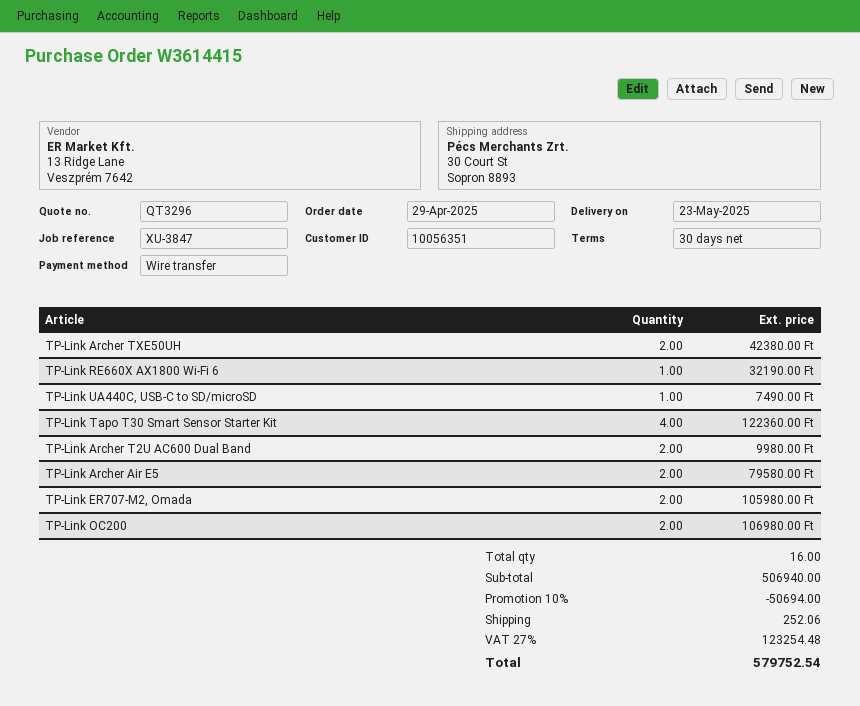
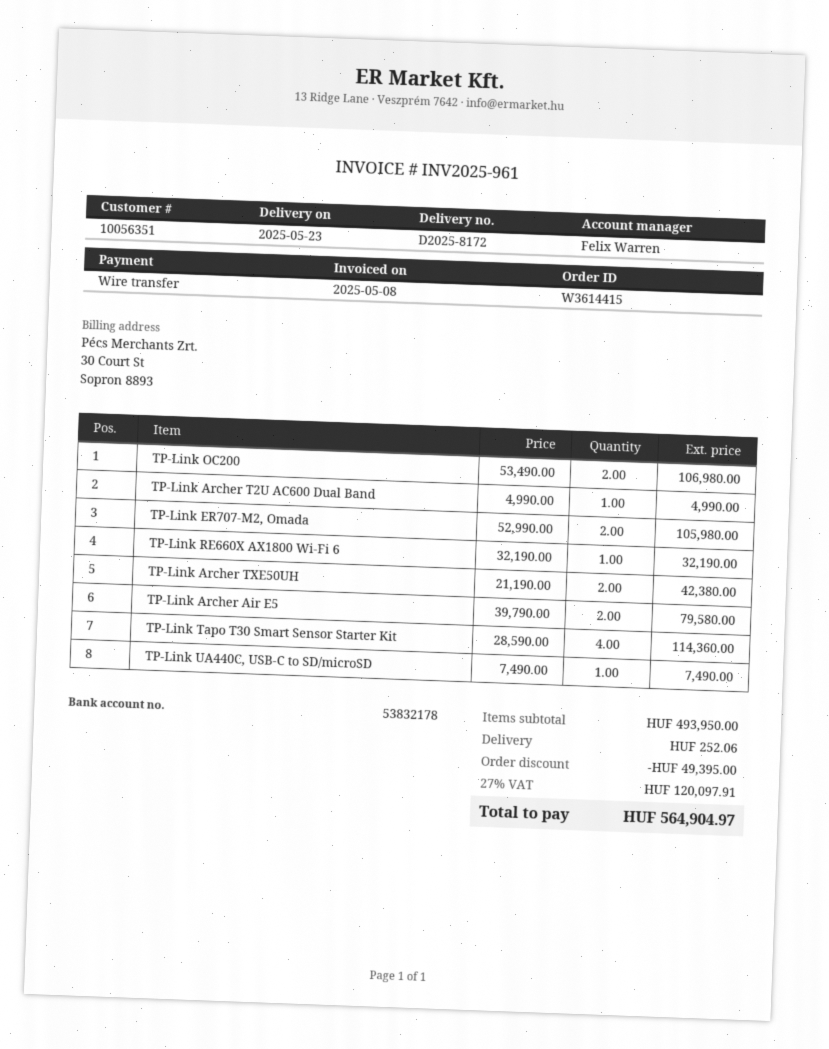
TP-Link Tapo T30 Smart Sensor Starter Kit: 4 for 122360.00 -> 4 for 114360.00
TP-Link Archer T2U AC600 Dual Band: 2 for 9980.00 -> 1 for 4990.00
subtotal: 506940.00 -> 493950.00
discount: 50694.00 -> 49395.00
tax: 27% = 123254.48 -> 27% = 120097.91
total: 579752.54 -> 564904.97

